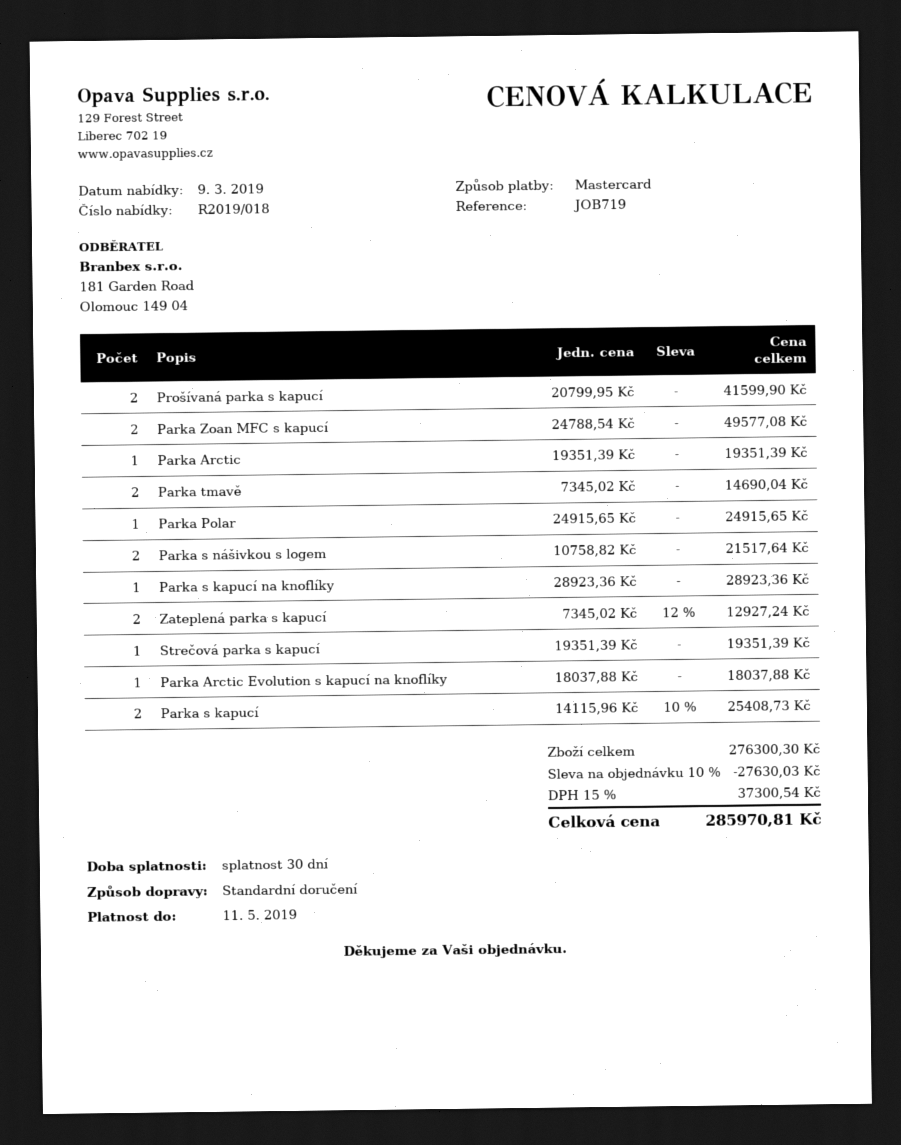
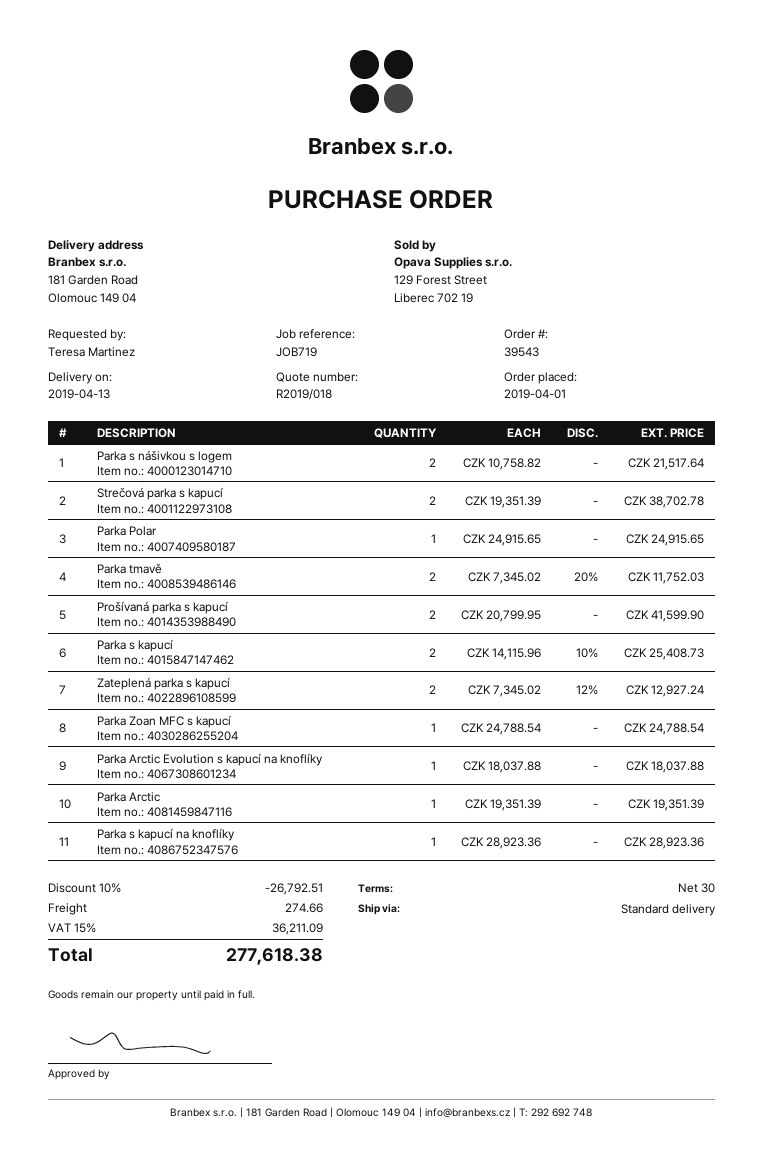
Parka Zoan MFC s kapucí: 2 x 24788.54 = 49577.08 -> 1 x 24788.54 = 24788.54
Parka tmavě: 2 x 7345.02 = 14690.04 -> 2 x 7345.02 - 20% = 11752.03
Strečová parka s kapucí: 1 x 19351.39 = 19351.39 -> 2 x 19351.39 = 38702.78
discount: 10% = 27630.03 -> 10% = 26792.51
shipping: none -> 274.66
tax: 15% = 37300.54 -> 15% = 36211.09
total: 285970.81 -> 277618.38

